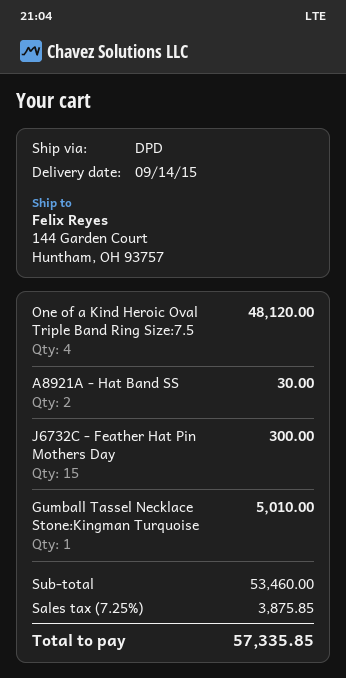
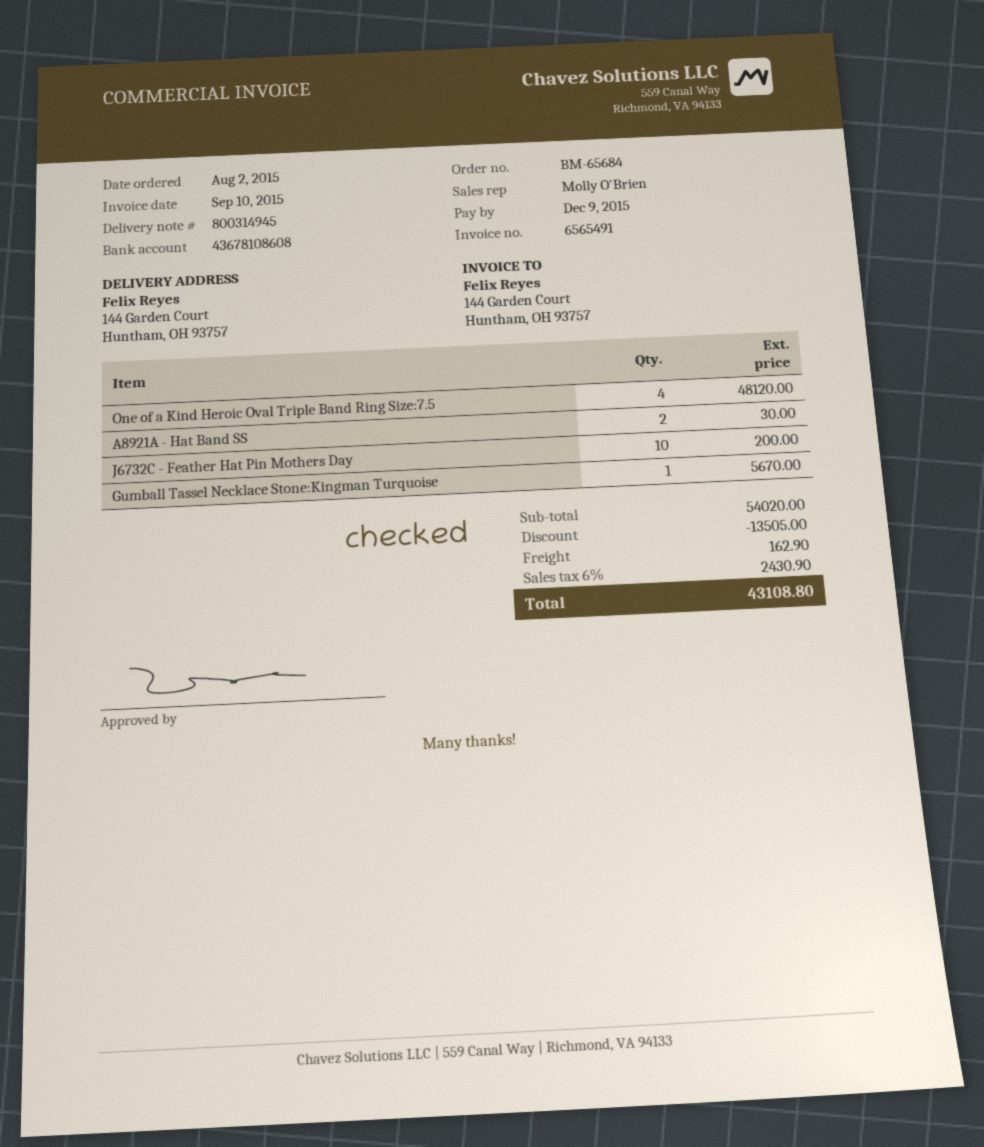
J6732C - Feather Hat Pin Mothers Day: 15 for 300.00 -> 10 for 200.00
Gumball Tassel Necklace Stone:Kingman Turquoise: 1 for 5010.00 -> 1 for 5670.00
subtotal: 53460.00 -> 54020.00
discount: none -> 13505.00
shipping: none -> 162.90
tax: 7.25% = 3875.85 -> 6% = 2430.90
total: 57335.85 -> 43108.80

